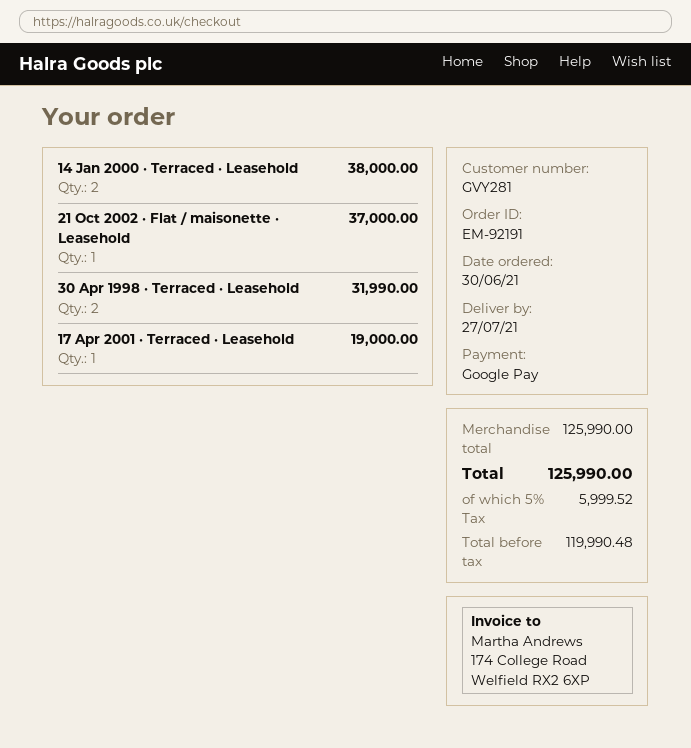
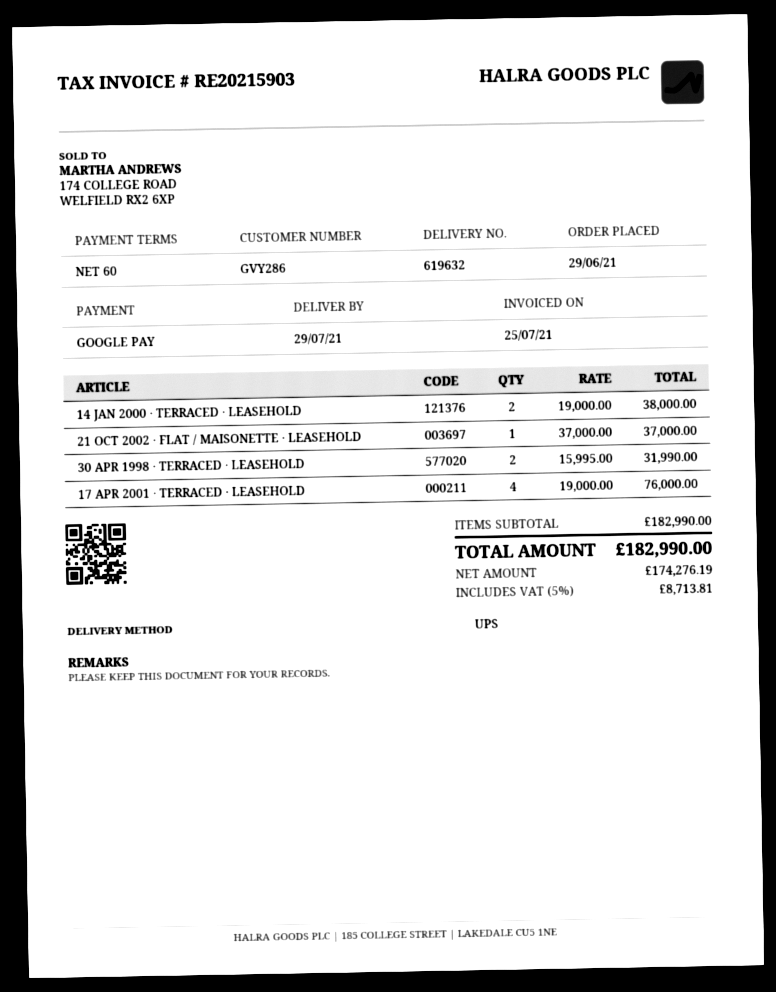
order date: 2021-06-30 -> 2021-06-29
delivery date: 2021-07-27 -> 2021-07-29
customer number: GVY281 -> GVY286
17 Apr 2001 · Terraced · Leasehold: 1 for 19000.00 -> 4 for 76000.00
subtotal: 125990.00 -> 182990.00
net: 119990.48 -> 174276.19
tax: 5% = 5999.52 -> 5% = 8713.81
total: 125990.00 -> 182990.00

